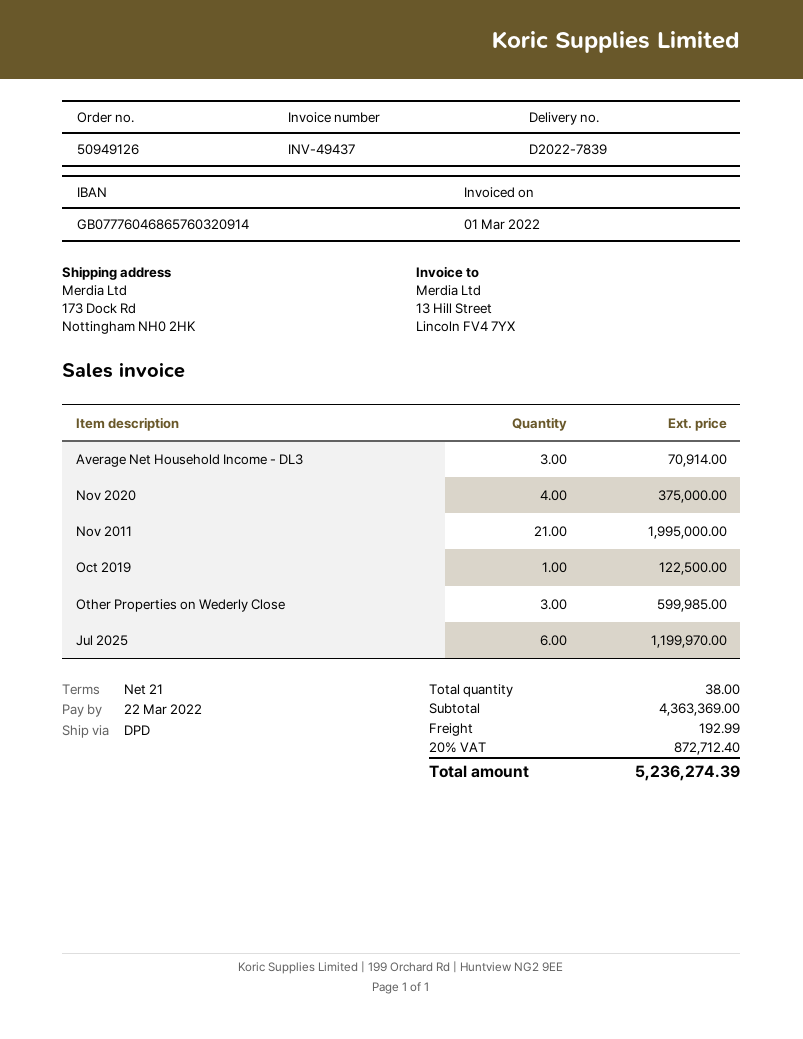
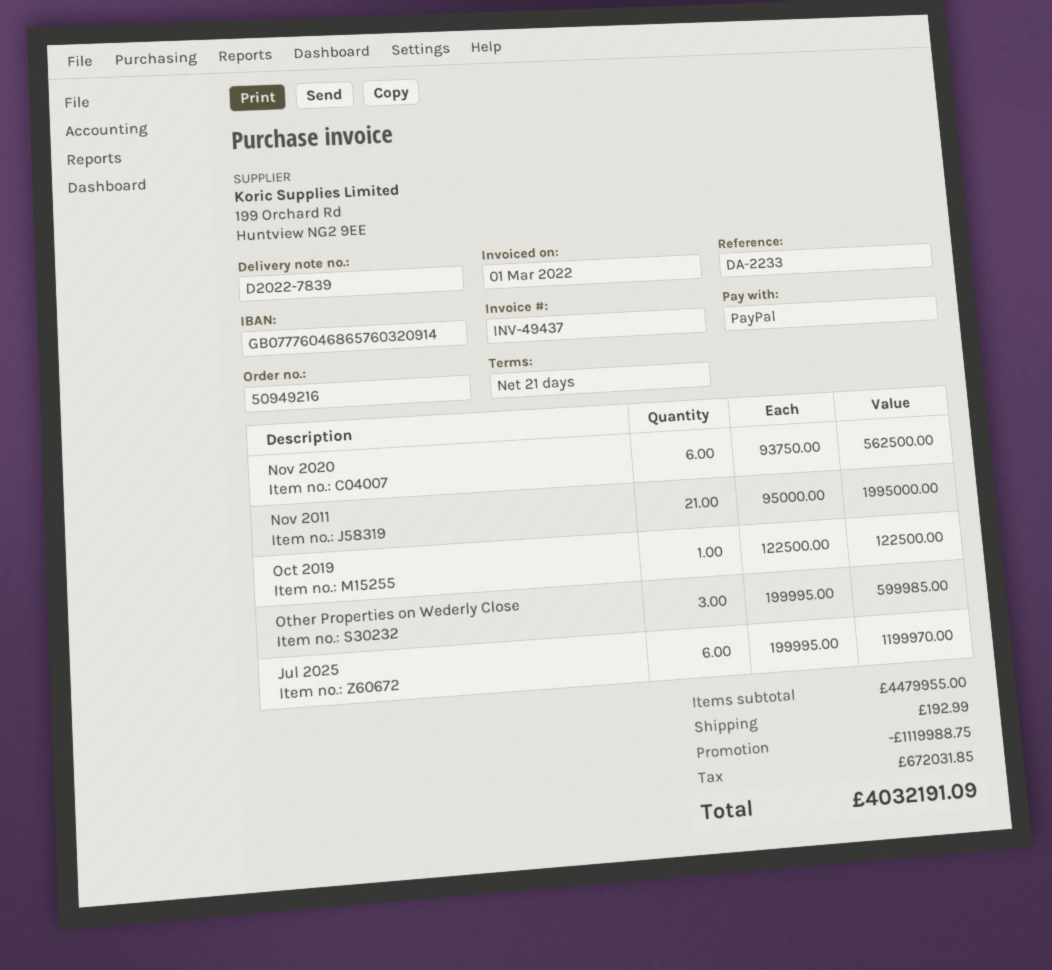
order number: 50949126 -> 50949216
Average Net Household Income - DL3: 3 for 70914.00 -> none
Nov 2020: 4 for 375000.00 -> 6 for 562500.00
subtotal: 4363369.00 -> 4479955.00
discount: none -> 1119988.75
tax: 872712.40 -> 672031.85
total: 5236274.39 -> 4032191.09

